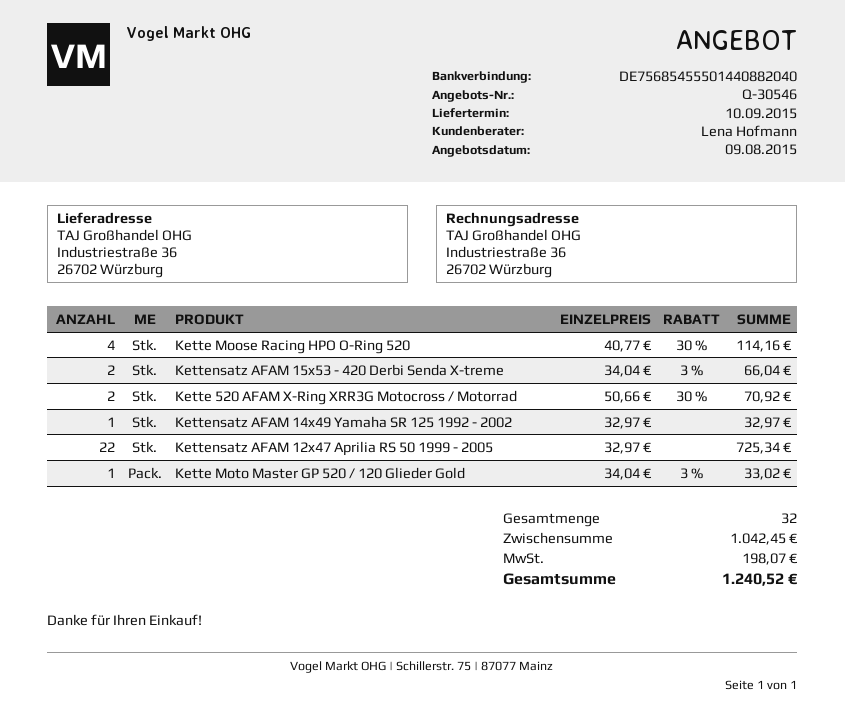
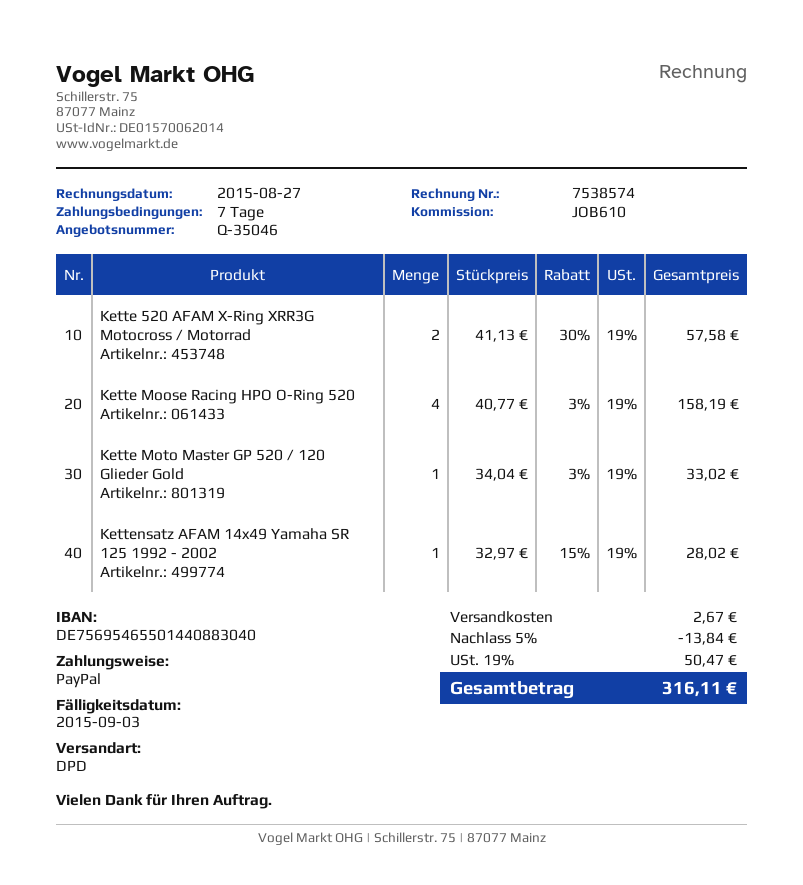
quote number: Q-30546 -> Q-35046
bank account: DE75685455501440882040 -> DE75695465501440883040
Kette Moose Racing HPO O-Ring 520: 4 x 40.77 - 30% = 114.16 -> 4 x 40.77 - 3% = 158.19
Kettensatz AFAM 15x53 - 420 Derbi Senda X-treme: 2 x 34.04 - 3% = 66.04 -> none
Kette 520 AFAM X-Ring XRR3G Motocross / Motorrad: 2 x 50.66 - 30% = 70.92 -> 2 x 41.13 - 30% = 57.58
Kettensatz AFAM 14x49 Yamaha SR 125 1992 - 2002: 1 x 32.97 = 32.97 -> 1 x 32.97 - 15% = 28.02
Kettensatz AFAM 12x47 Aprilia RS 50 1999 - 2005: 22 x 32.97 = 725.34 -> none
discount: none -> 5% = 13.84
shipping: none -> 2.67
tax: 198.07 -> 50.47
total: 1240.52 -> 316.11

